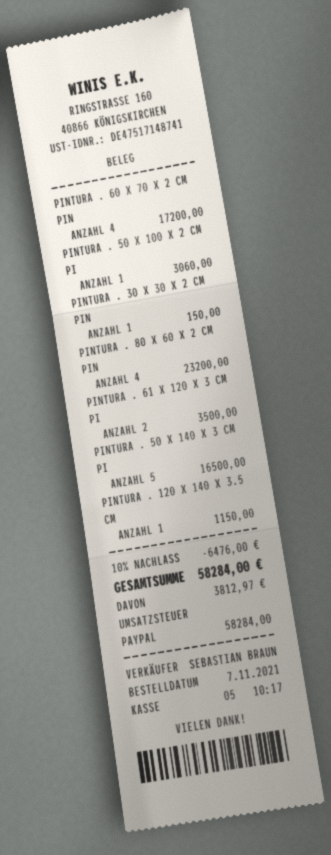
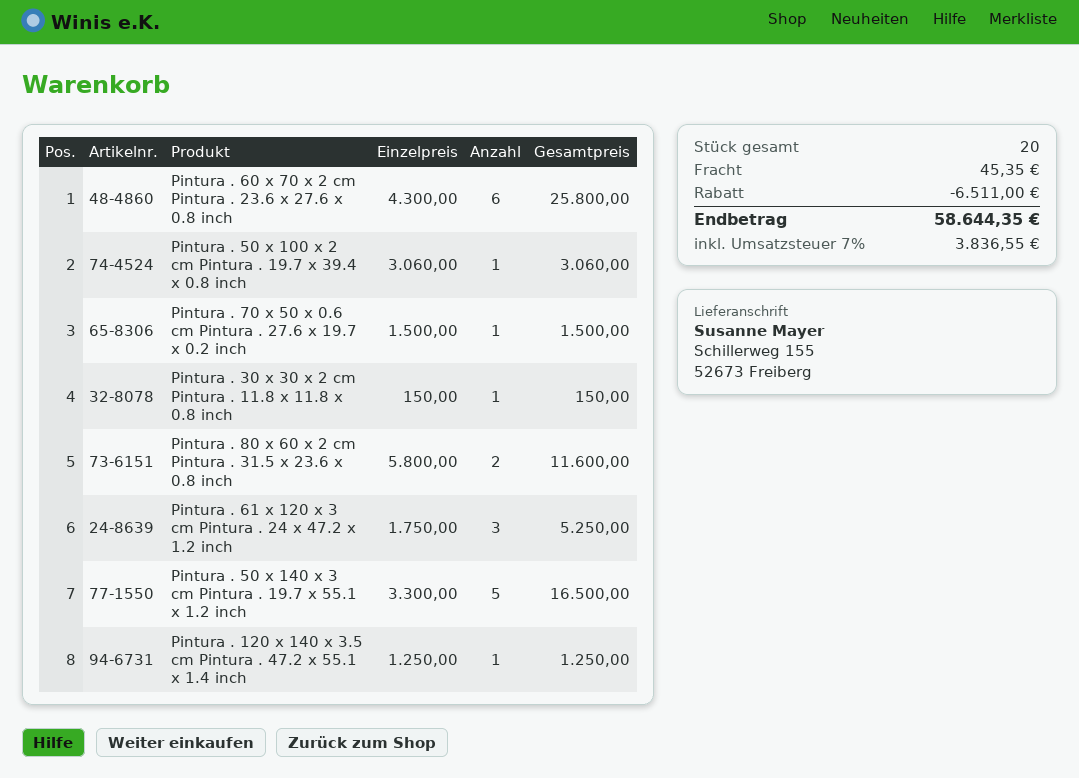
PINTURA . 60 X 70 X 2 CM PIN: 4 for 17200.00 -> 6 for 25800.00
PINTURA . 80 X 60 X 2 CM PIN: 4 for 23200.00 -> 2 for 11600.00
PINTURA . 61 X 120 X 3 CM PI: 2 for 3500.00 -> 3 for 5250.00
PINTURA . 120 X 140 X 3.5 CM: 1 for 1150.00 -> 1 for 1250.00
Pintura . 70 x 50 x 0.6 cm Pintura . 27.6 x 19.7 x 0.2 inch: none -> 1 for 1500.00
discount: 6476.00 -> 6511.00
shipping: none -> 45.35
tax: 3812.97 -> 3836.55
total: 58284.00 -> 58644.35

